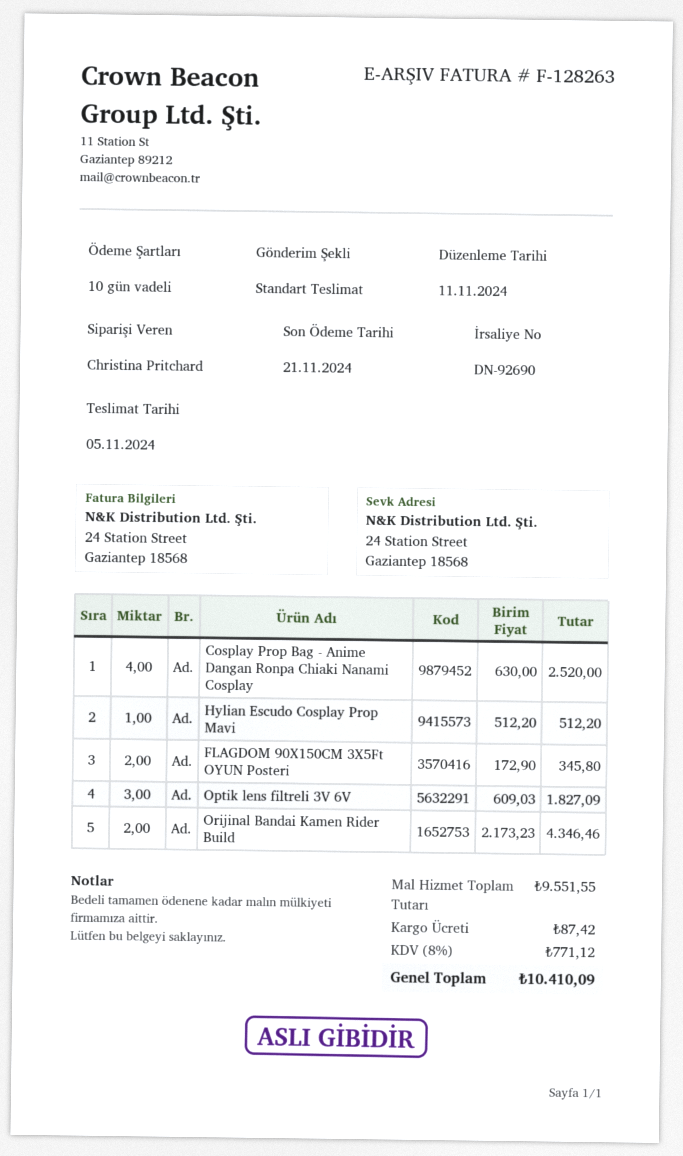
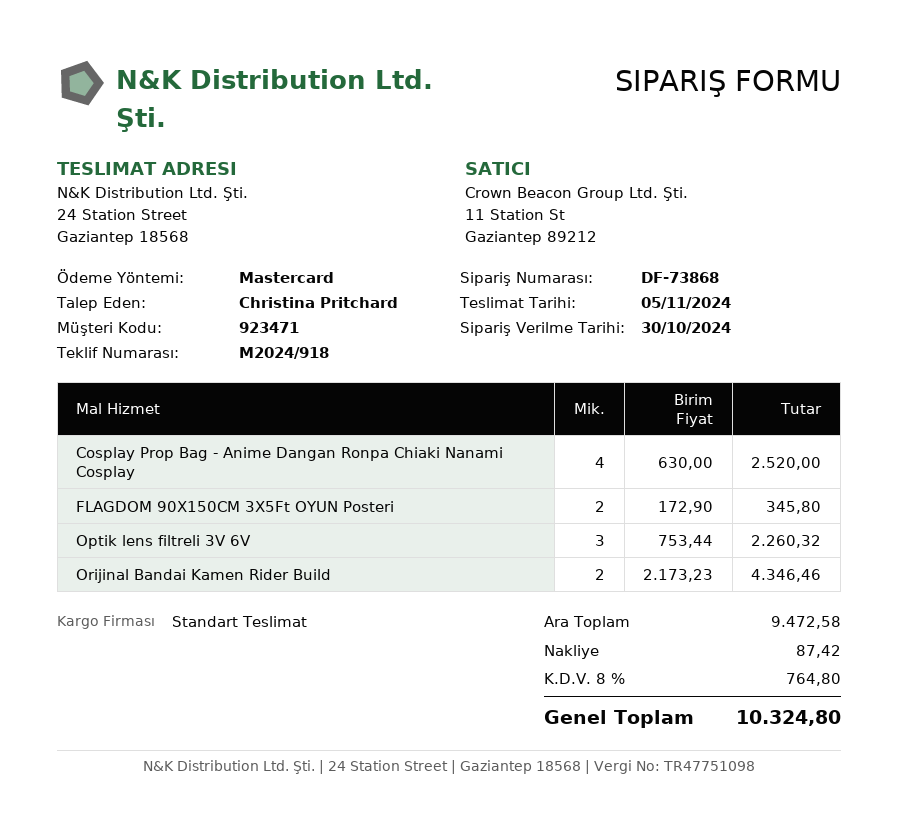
Hylian Escudo Cosplay Prop Mavi: 1 x 512.20 = 512.20 -> none
Optik lens filtreli 3V 6V: 3 x 609.03 = 1827.09 -> 3 x 753.44 = 2260.32
subtotal: 9551.55 -> 9472.58
tax: 8% = 771.12 -> 8% = 764.80
total: 10410.09 -> 10324.80

